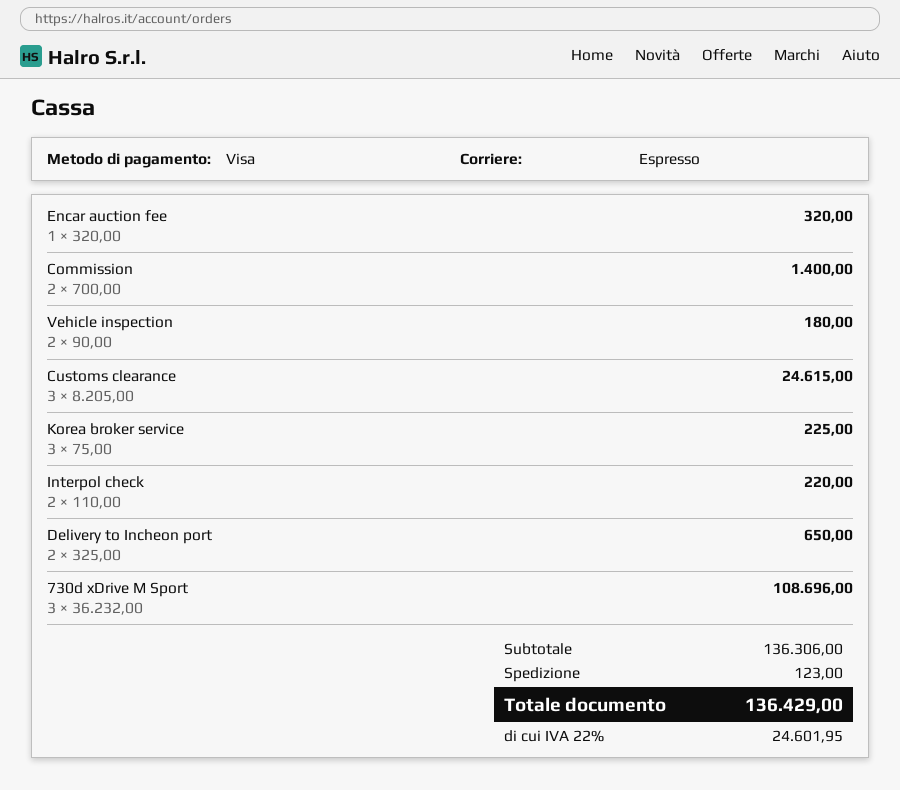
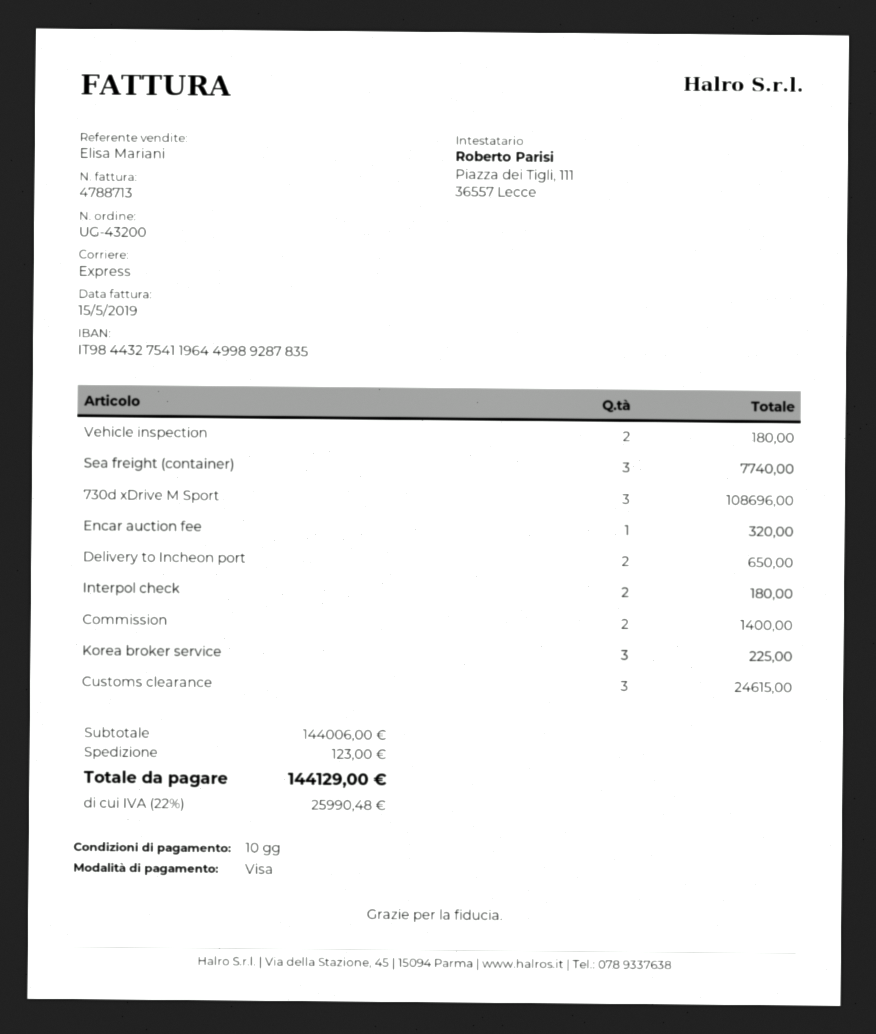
Interpol check: 2 for 220.00 -> 2 for 180.00
Sea freight (container): none -> 3 for 7740.00
subtotal: 136306.00 -> 144006.00
tax: 22% = 24601.95 -> 22% = 25990.48
total: 136429.00 -> 144129.00

